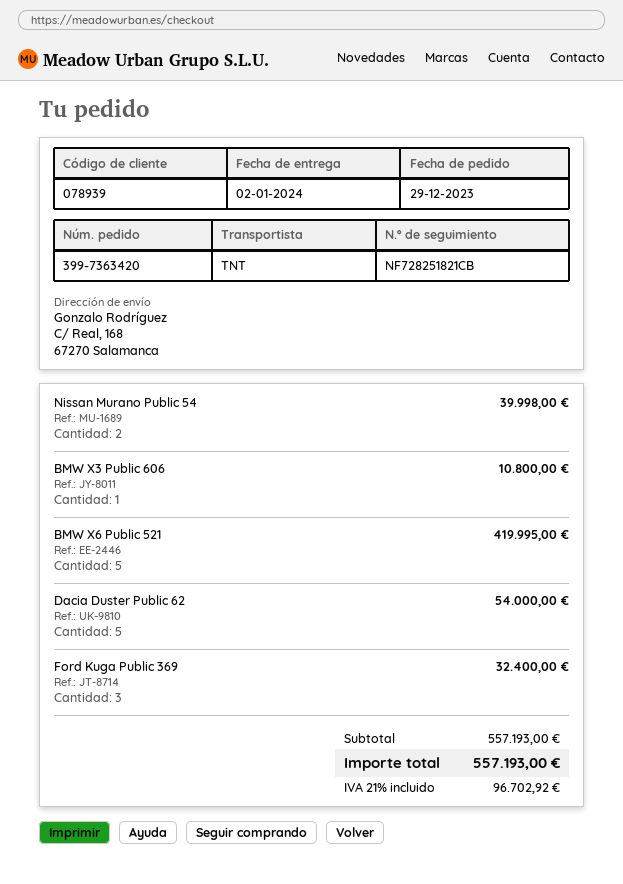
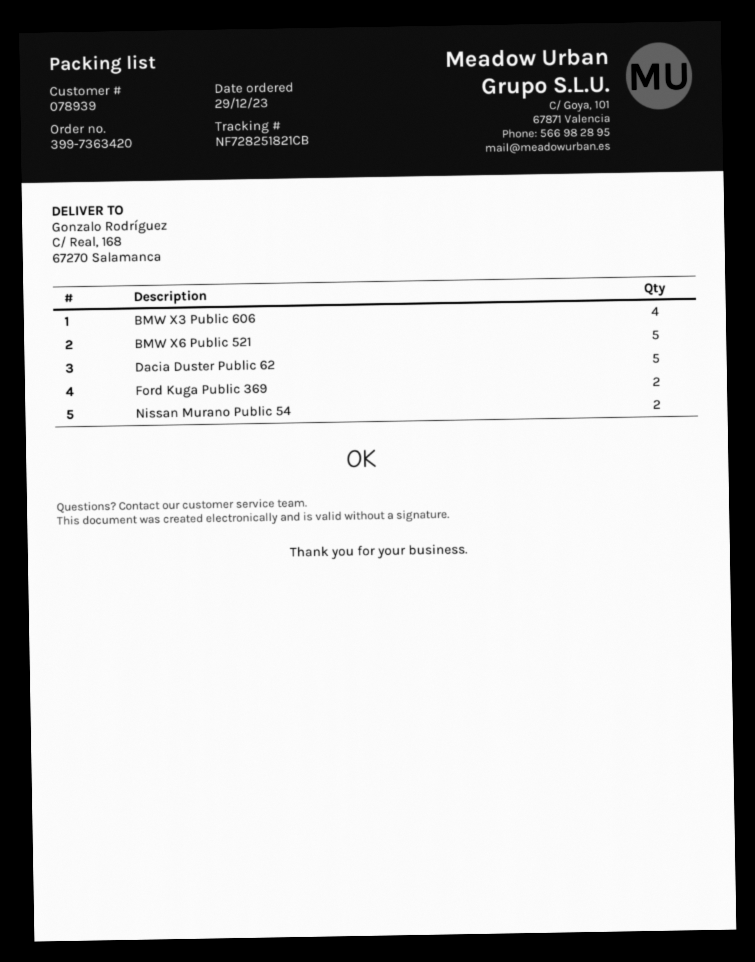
BMW X3 Public 606: 1 -> 4
Ford Kuga Public 369: 3 -> 2

